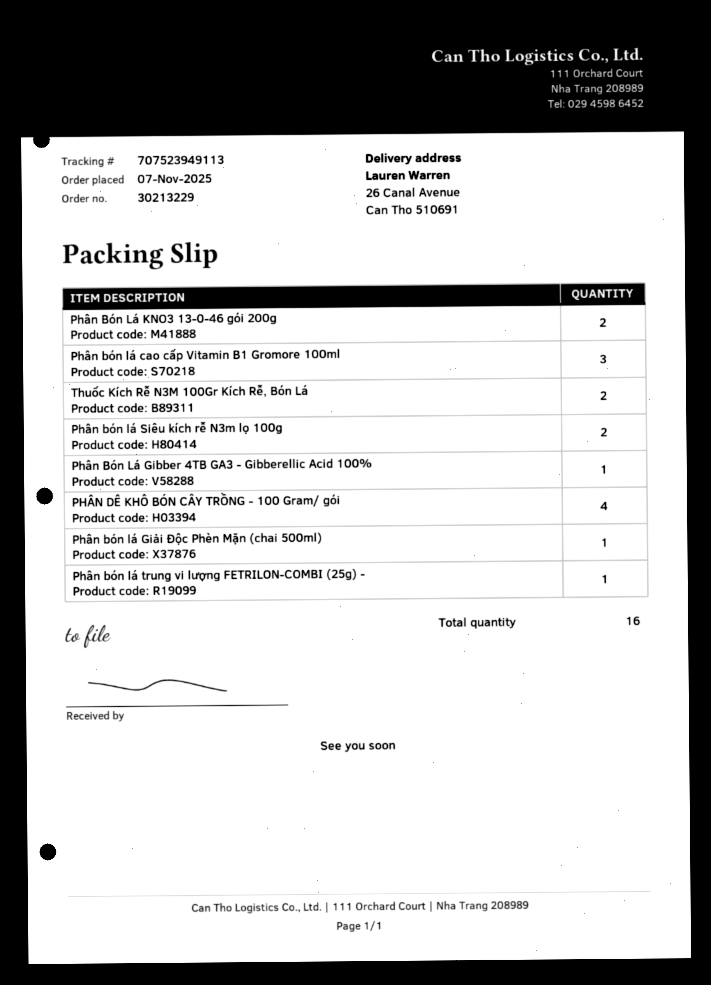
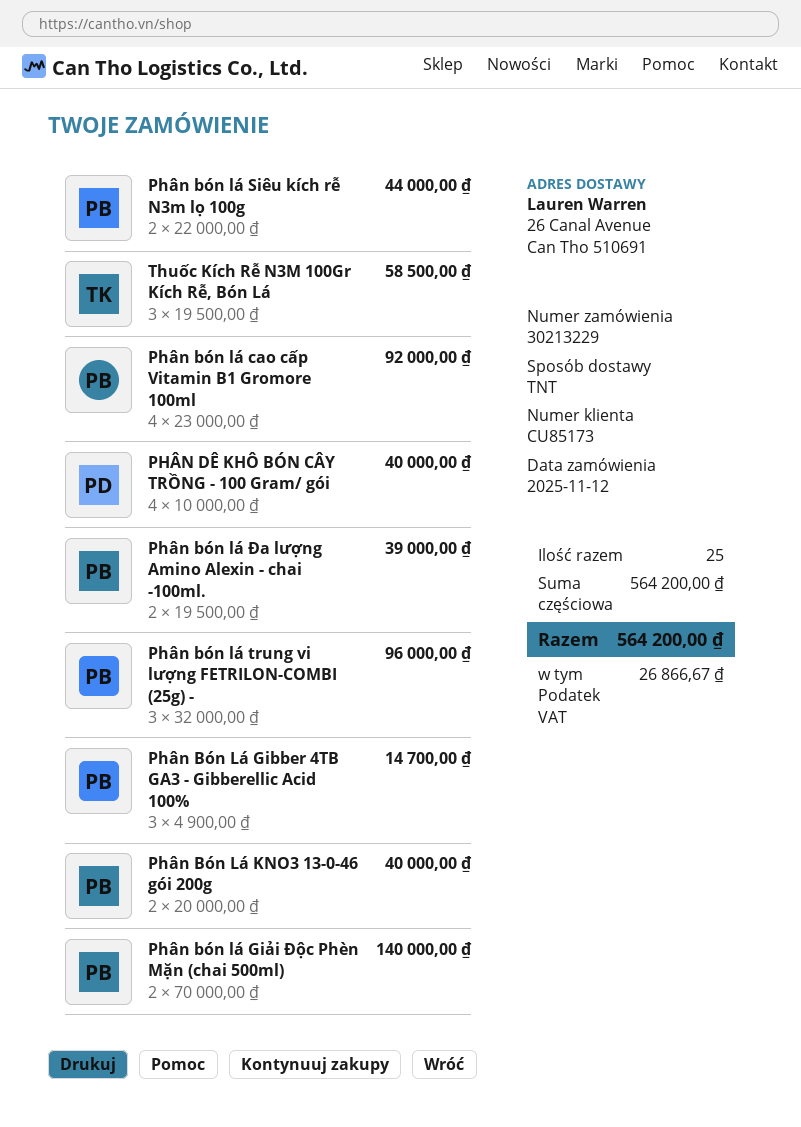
order date: 2025-11-07 -> 2025-11-12
Phân bón lá cao cấp Vitamin B1 Gromore 100ml: 3 -> 4
Thuốc Kích Rễ N3M 100Gr Kích Rễ, Bón Lá: 2 -> 3
Phân Bón Lá Gibber 4TB GA3 - Gibberellic Acid 100%: 1 -> 3
Phân bón lá Giải Độc Phèn Mặn (chai 500ml): 1 -> 2
Phân bón lá trung vi lượng FETRILON-COMBI (25g) -: 1 -> 3
Phân bón lá Đa lượng Amino Alexin - chai -100ml.: none -> 2
total quantity: 16 -> 25

